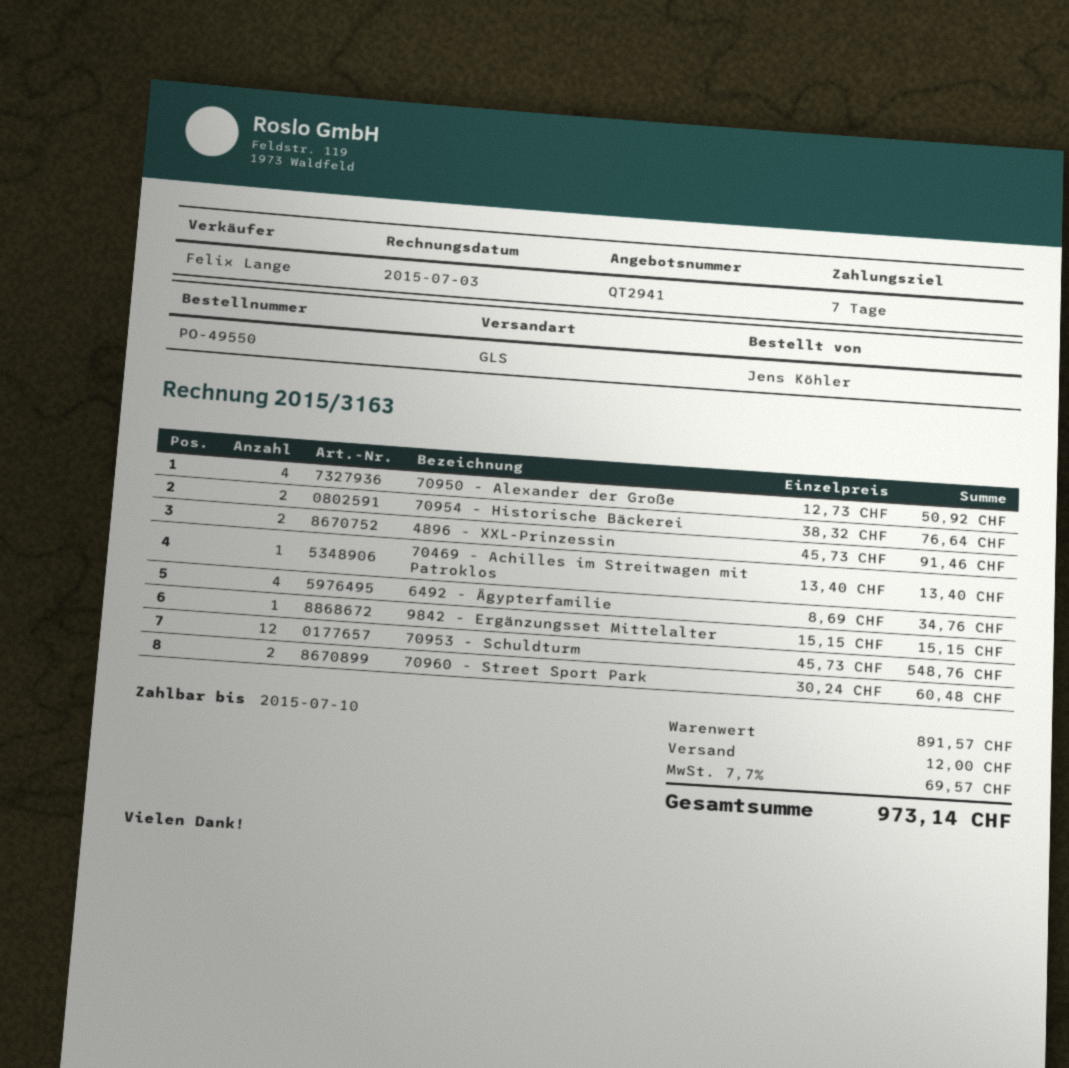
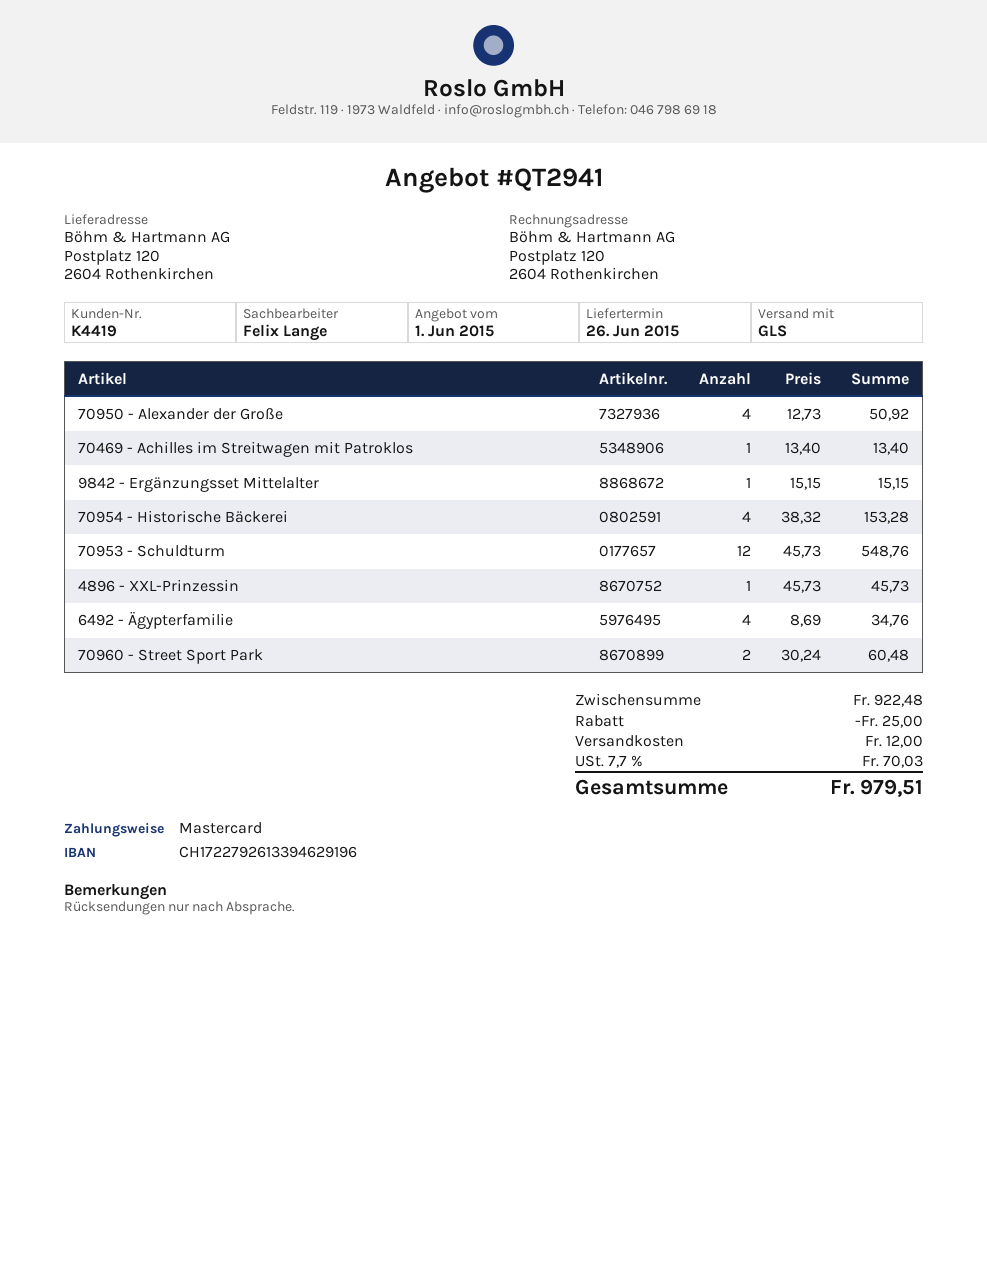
70954 - Historische Bäckerei: 2 x 38.32 = 76.64 -> 4 x 38.32 = 153.28
4896 - XXL-Prinzessin: 2 x 45.73 = 91.46 -> 1 x 45.73 = 45.73
subtotal: 891.57 -> 922.48
discount: none -> 25.00
tax: 7.7% = 69.57 -> 7.7% = 70.03
total: 973.14 -> 979.51

